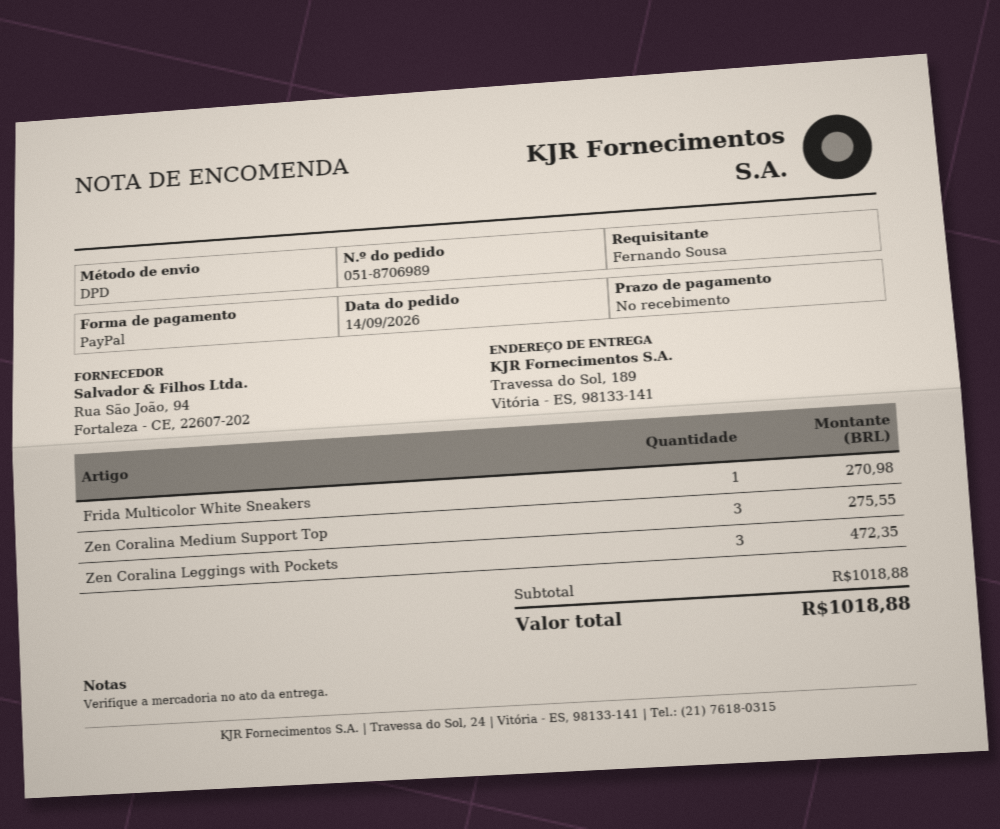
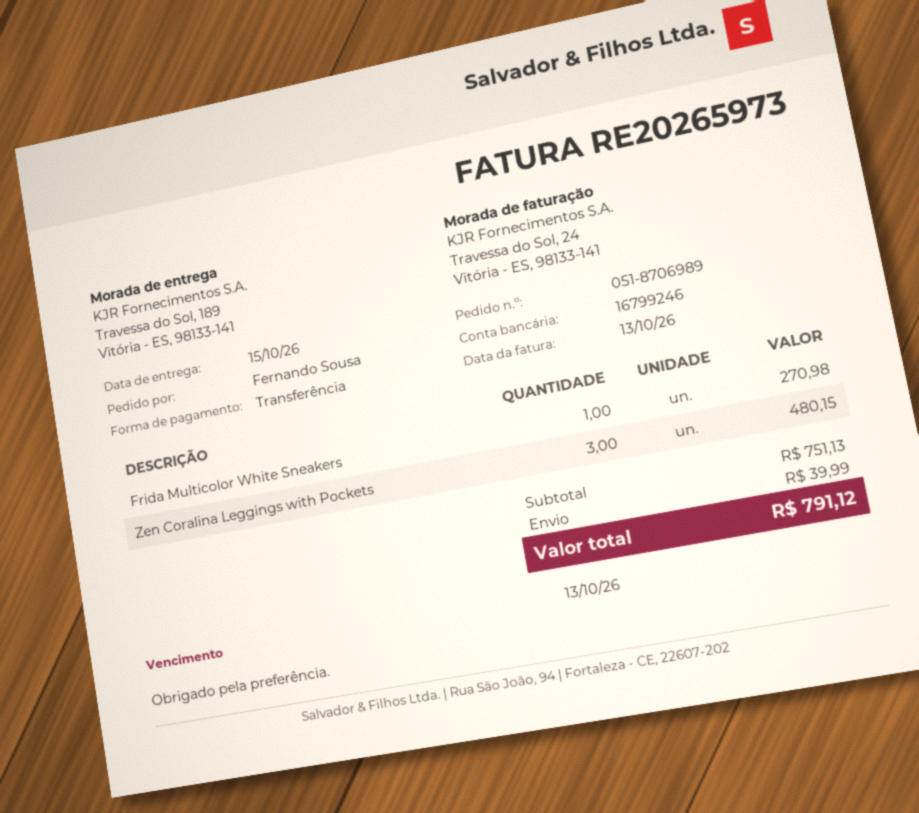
payment method: PayPal -> bank transfer
Zen Coralina Medium Support Top: 3 for 275.55 -> none
Zen Coralina Leggings with Pockets: 3 for 472.35 -> 3 for 480.15
subtotal: 1018.88 -> 751.13
shipping: none -> 39.99
total: 1018.88 -> 791.12

